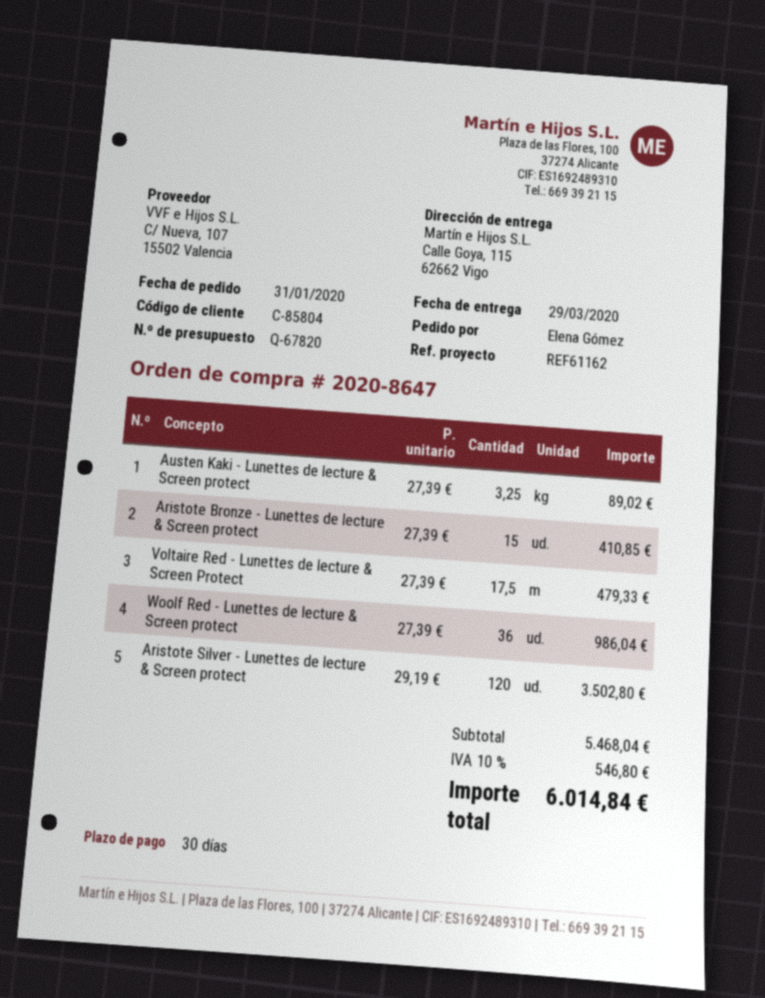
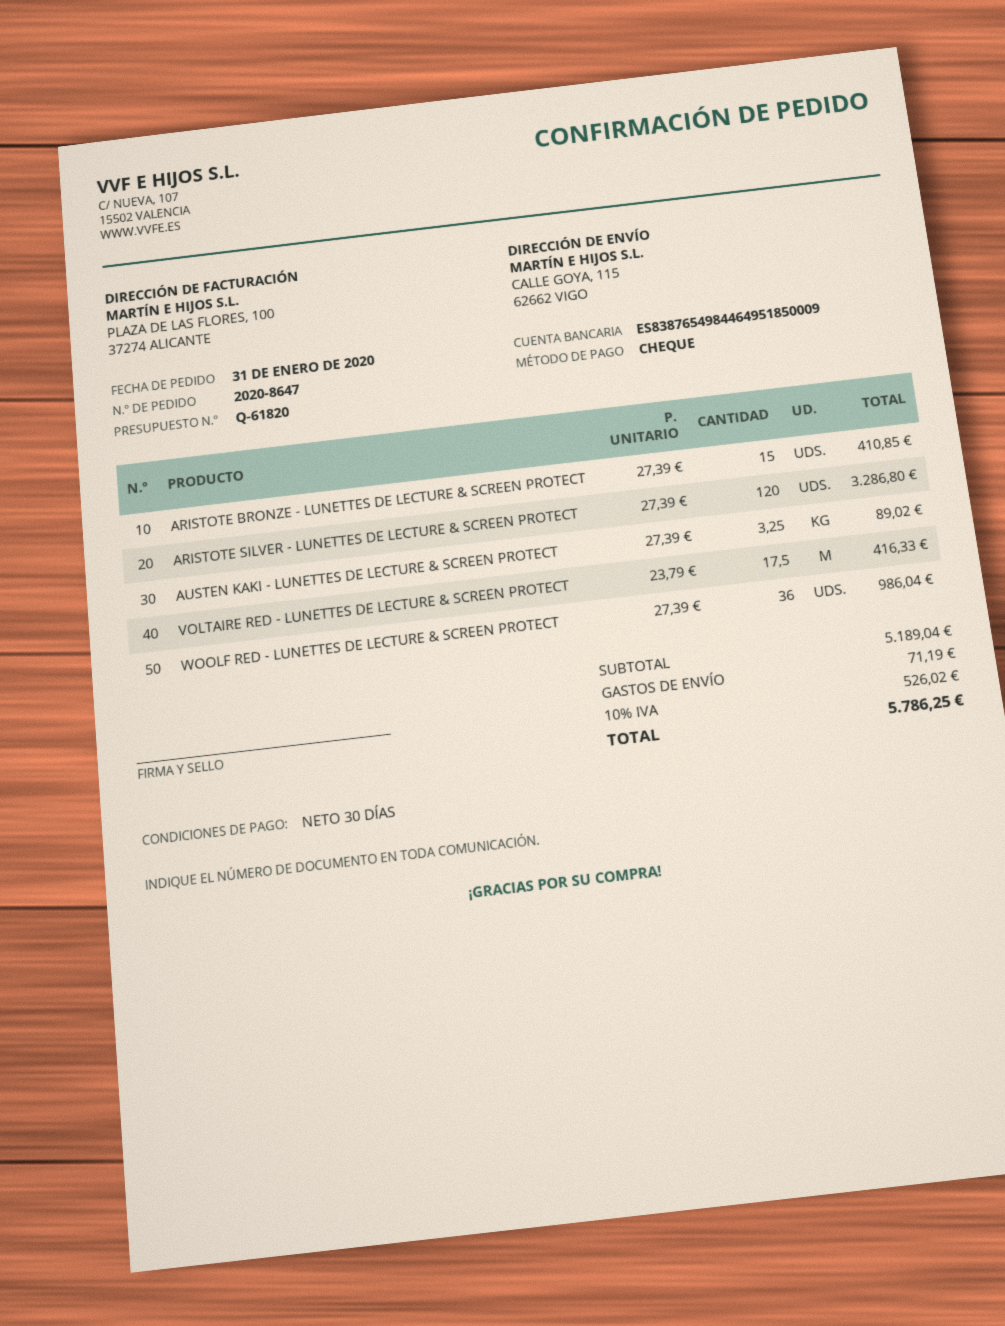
quote number: Q-67820 -> Q-61820
Voltaire Red - Lunettes de lecture & Screen Protect: 17.5 x 27.39 = 479.33 -> 17.5 x 23.79 = 416.33
Aristote Silver - Lunettes de lecture & Screen protect: 120 x 29.19 = 3502.80 -> 120 x 27.39 = 3286.80
subtotal: 5468.04 -> 5189.04
shipping: none -> 71.19
tax: 10% = 546.80 -> 10% = 526.02
total: 6014.84 -> 5786.25

